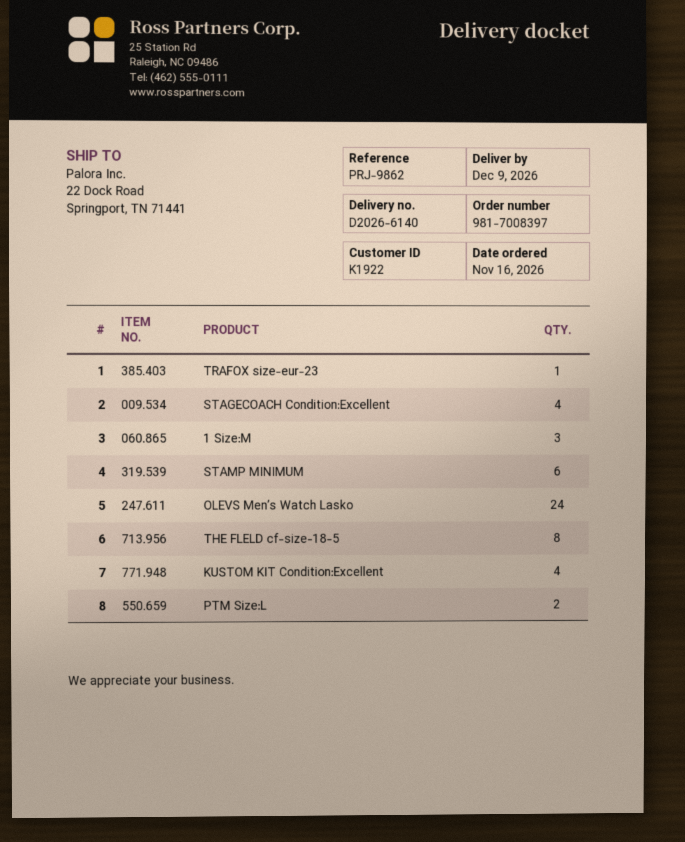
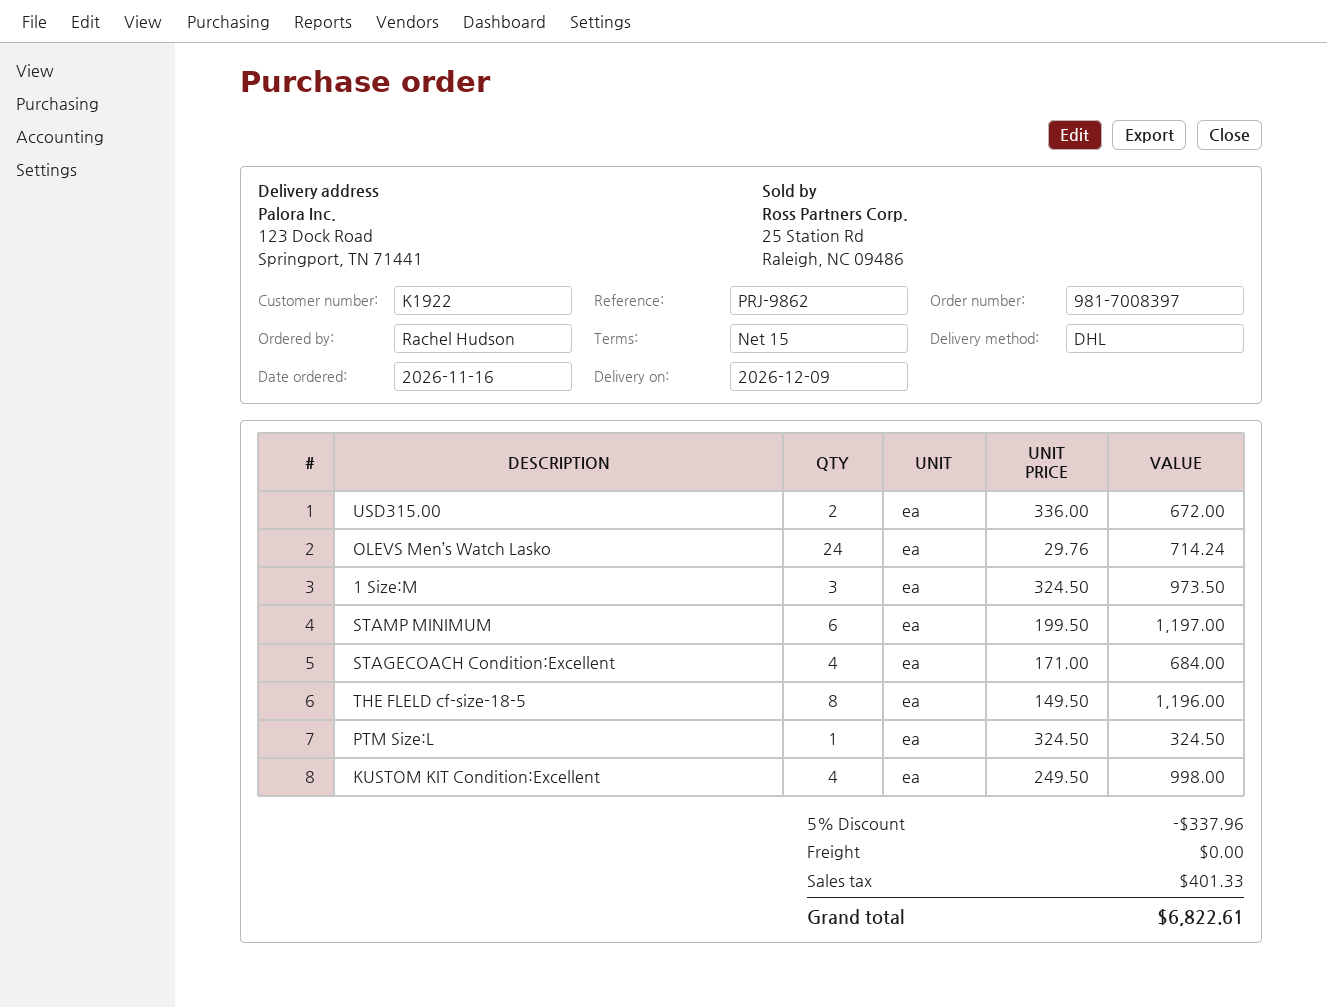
ship to: 22 Dock Road, Springport, TN 71441 -> 123 Dock Road, Springport, TN 71441
TRAFOX size-eur-23: 1 -> none
PTM Size:L: 2 -> 1
USD315.00: none -> 2

